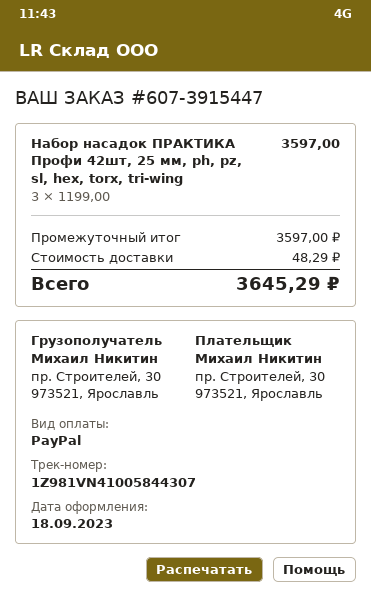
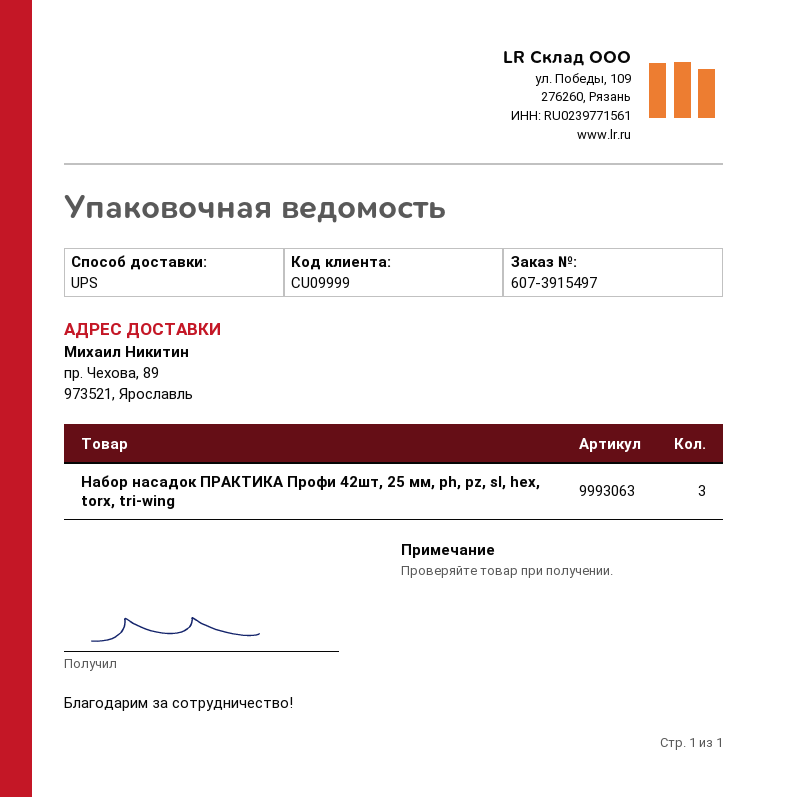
order number: 607-3915447 -> 607-3915497
ship to: пр. Строителей, 30, 973521, Ярославль -> пр. Чехова, 89, 973521, Ярославль

